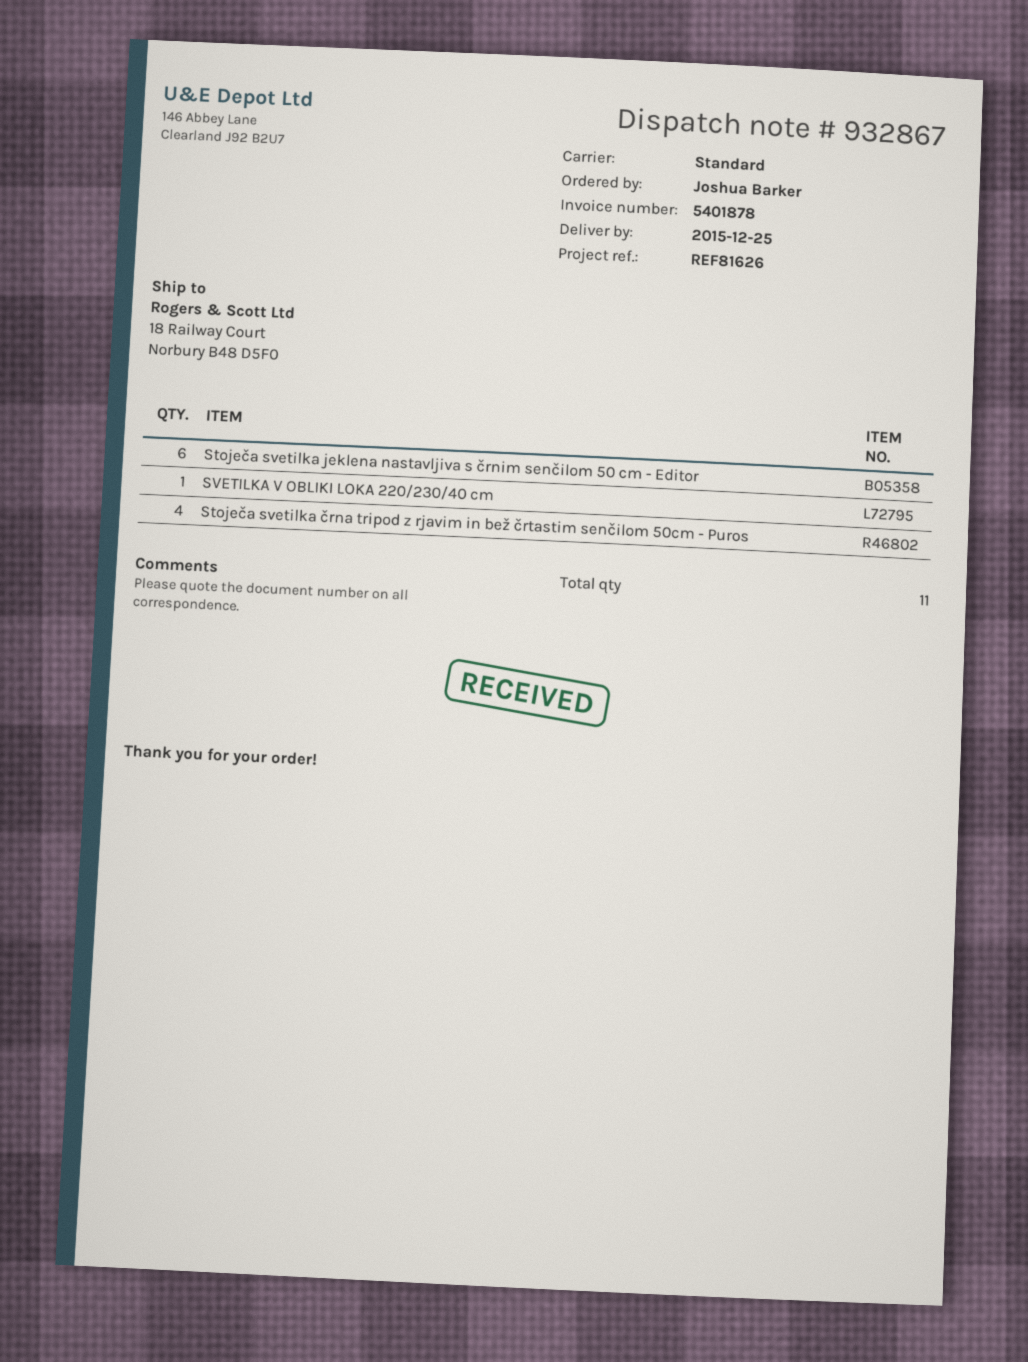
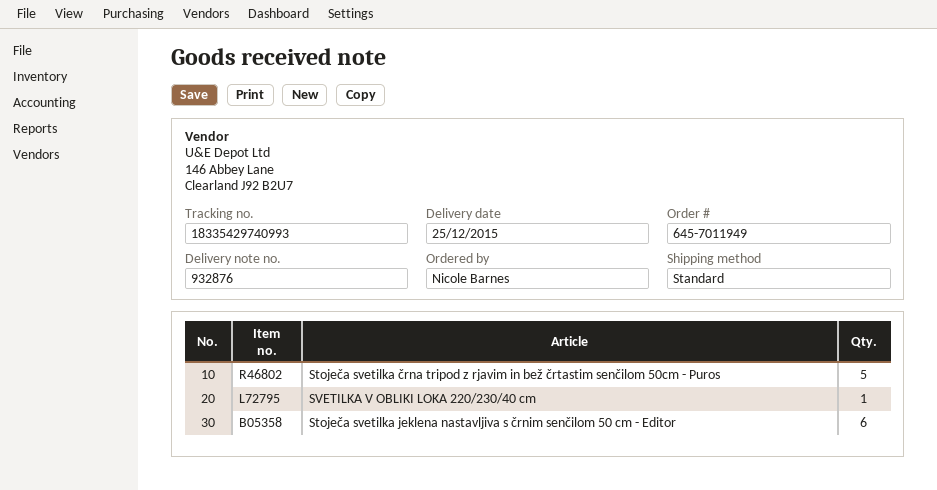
delivery note number: 932867 -> 932876
ordered by: Joshua Barker -> Nicole Barnes
Stoječa svetilka črna tripod z rjavim in bež črtastim senčilom 50cm - Puros: 4 -> 5

